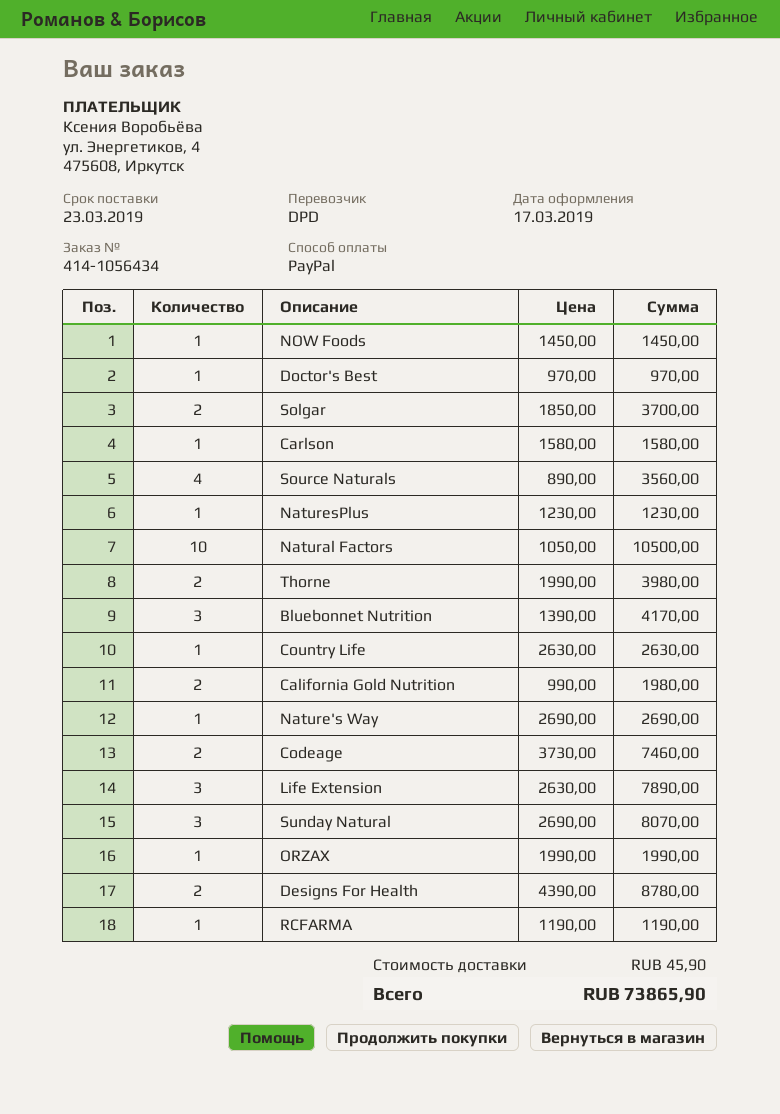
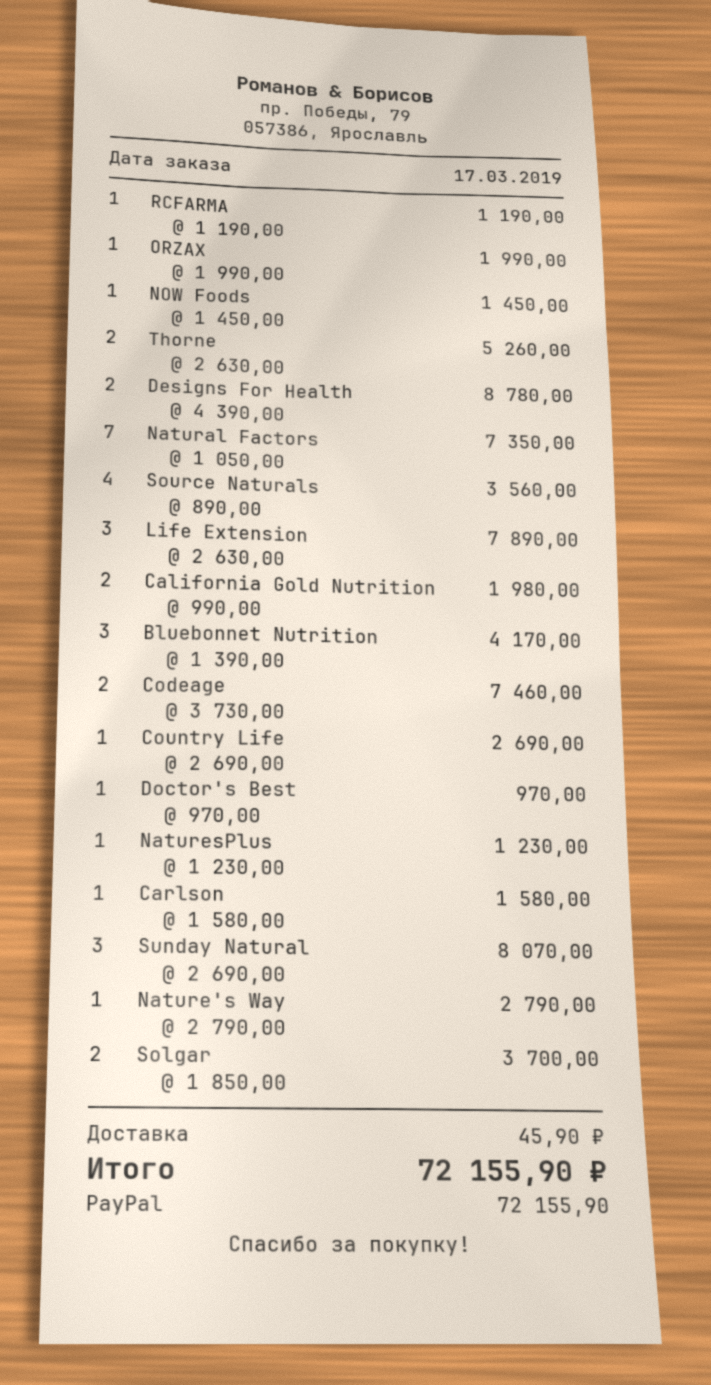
Natural Factors: 10 x 1050.00 = 10500.00 -> 7 x 1050.00 = 7350.00
Thorne: 2 x 1990.00 = 3980.00 -> 2 x 2630.00 = 5260.00
Country Life: 1 x 2630.00 = 2630.00 -> 1 x 2690.00 = 2690.00
Nature's Way: 1 x 2690.00 = 2690.00 -> 1 x 2790.00 = 2790.00
total: 73865.90 -> 72155.90

